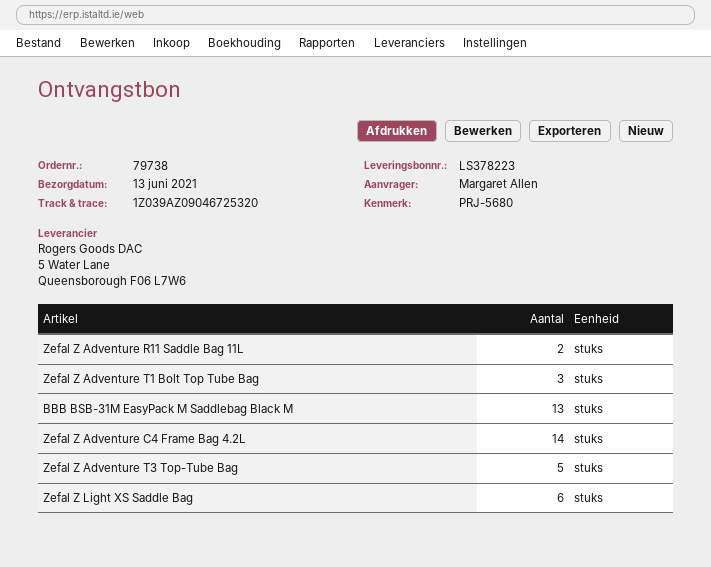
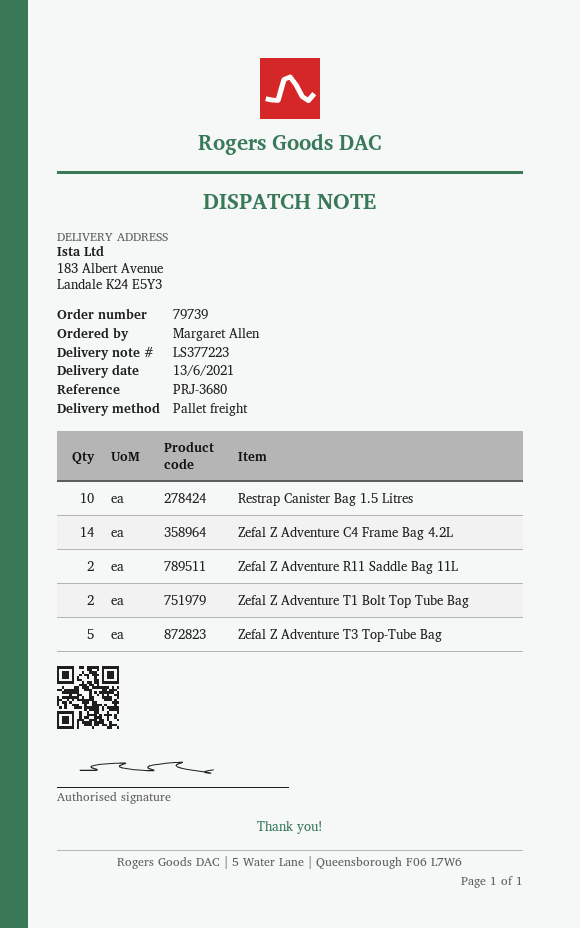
order number: 79738 -> 79739
delivery note number: LS378223 -> LS377223
reference: PRJ-5680 -> PRJ-3680
Zefal Z Adventure T1 Bolt Top Tube Bag: 3 -> 2
BBB BSB-31M EasyPack M Saddlebag Black M: 13 -> none
Zefal Z Light XS Saddle Bag: 6 -> none
Restrap Canister Bag 1.5 Litres: none -> 10

